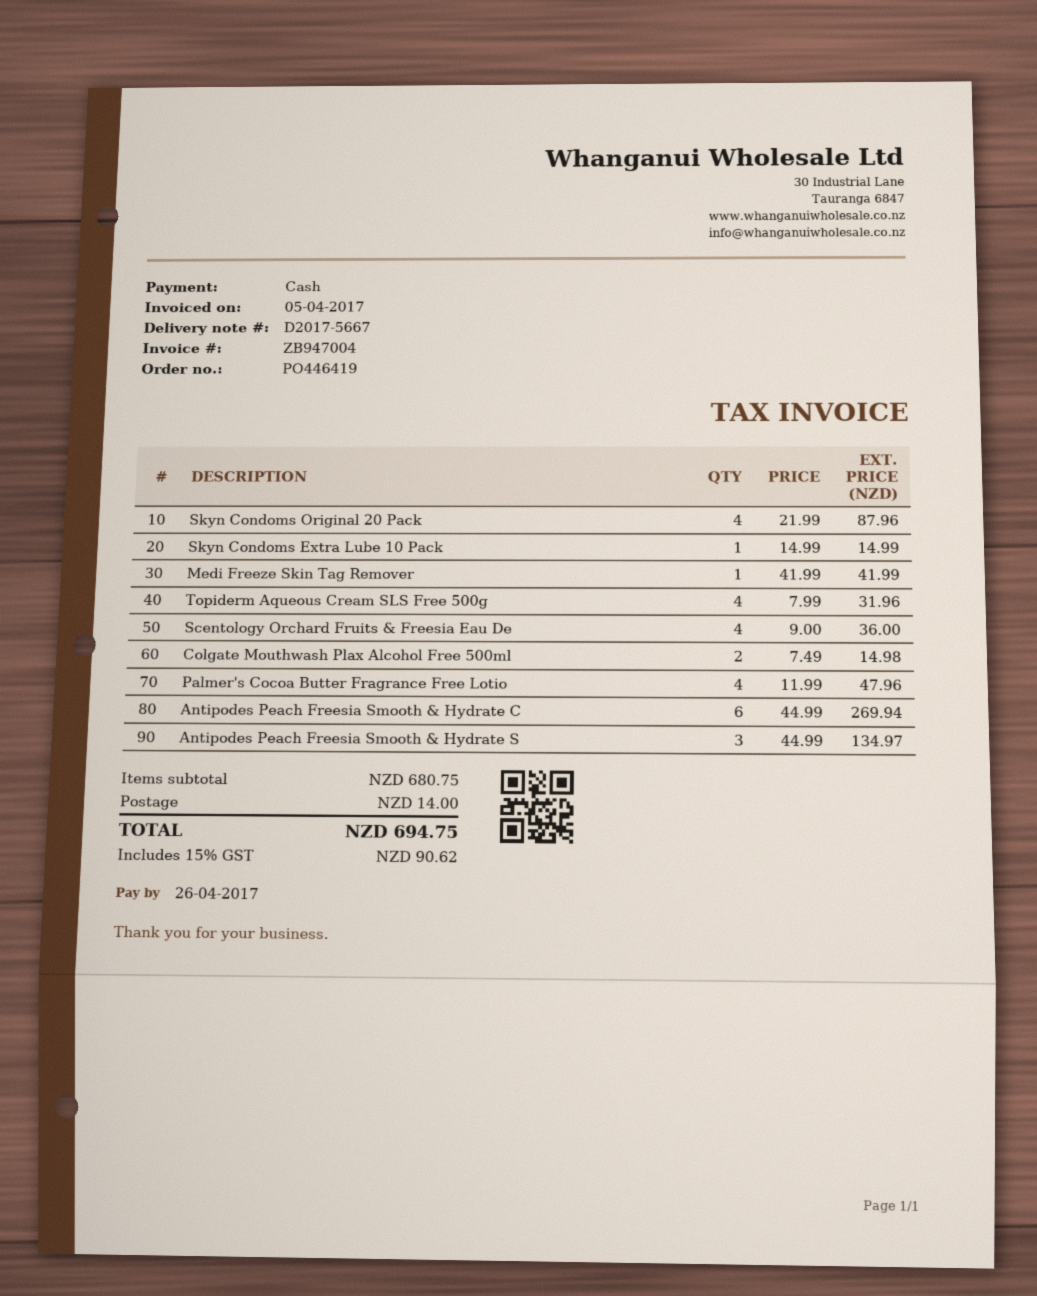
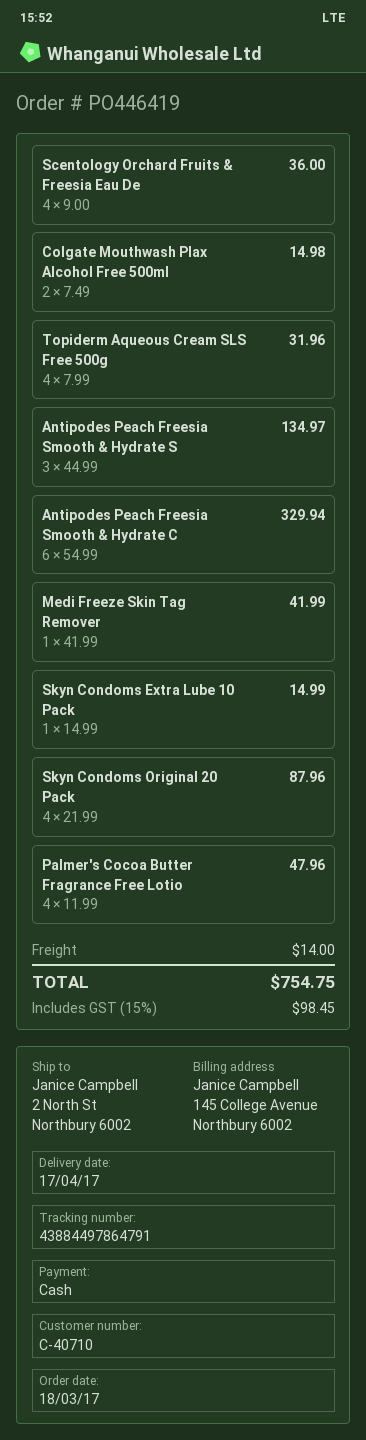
Antipodes Peach Freesia Smooth & Hydrate C: 6 x 44.99 = 269.94 -> 6 x 54.99 = 329.94
tax: 15% = 90.62 -> 15% = 98.45
total: 694.75 -> 754.75

